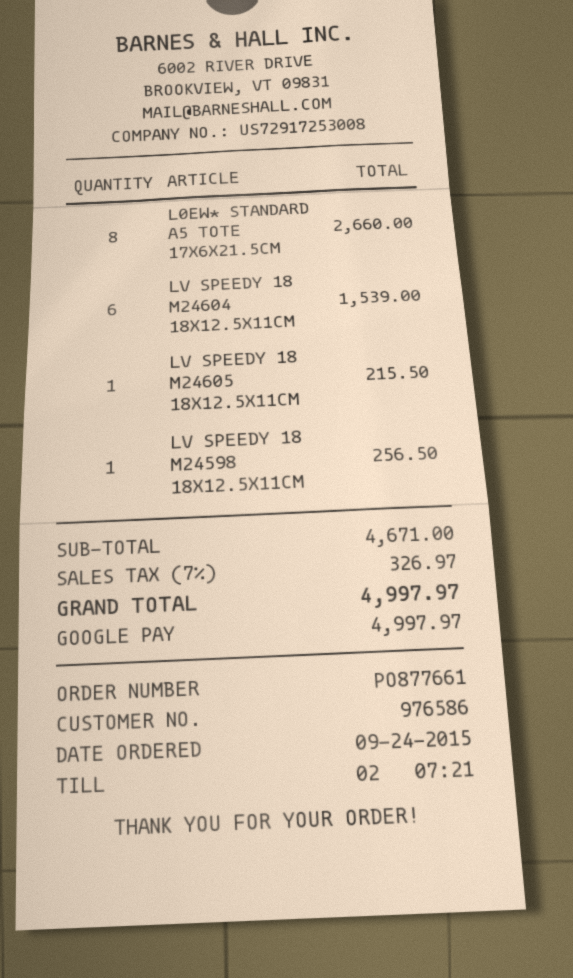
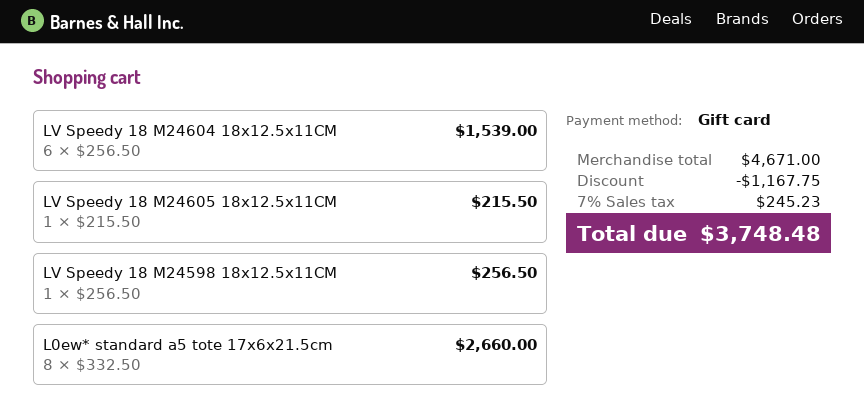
payment method: Google Pay -> gift card
discount: none -> 1167.75
tax: 7% = 326.97 -> 7% = 245.23
total: 4997.97 -> 3748.48

